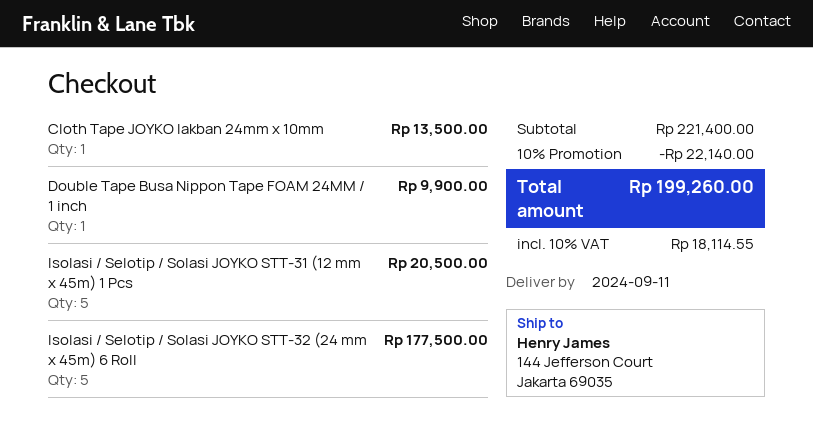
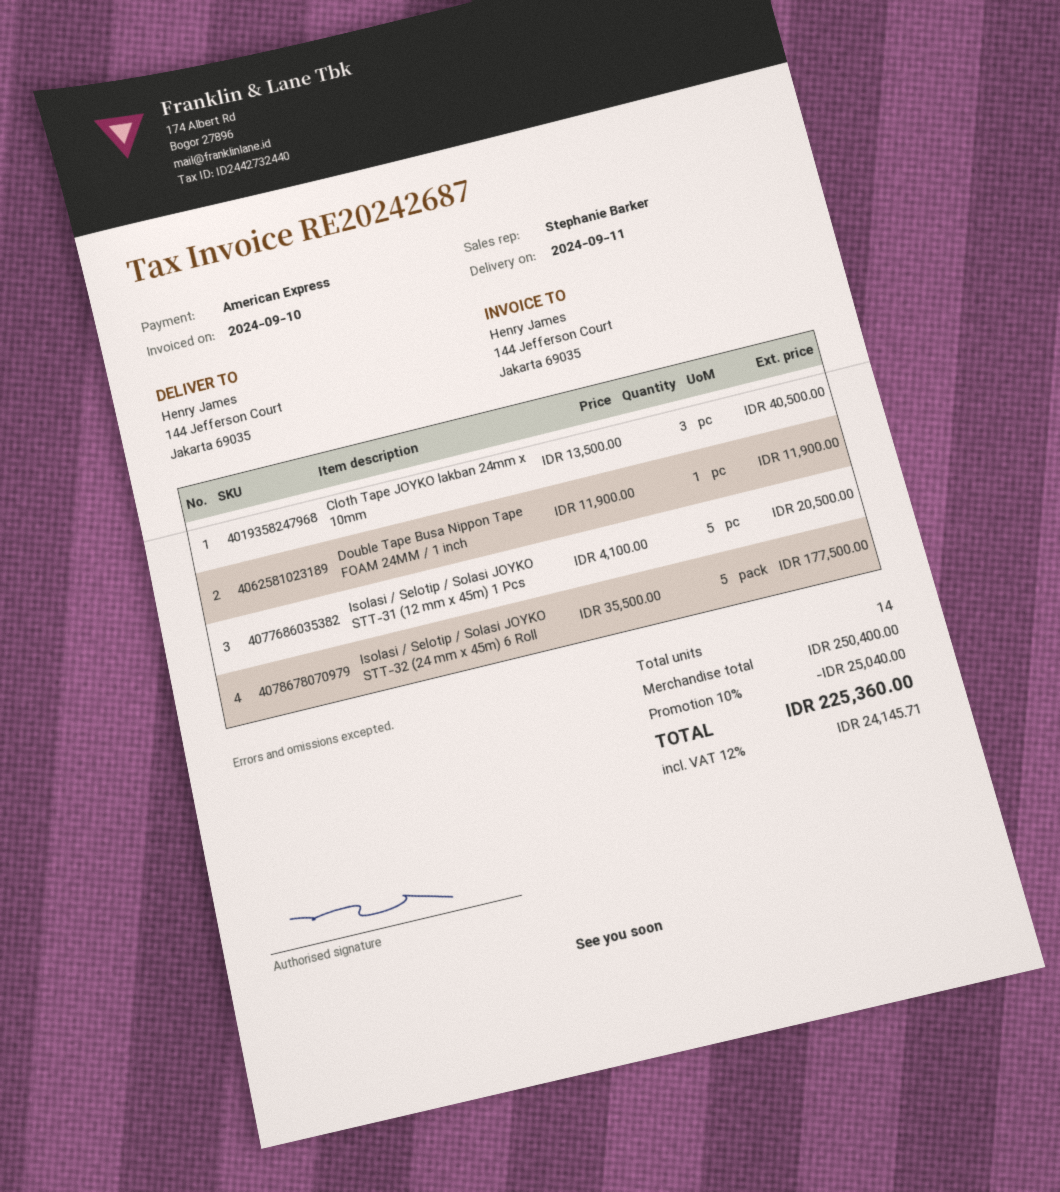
Cloth Tape JOYKO lakban 24mm x 10mm: 1 for 13500.00 -> 3 for 40500.00
Double Tape Busa Nippon Tape FOAM 24MM / 1 inch: 1 for 9900.00 -> 1 for 11900.00
subtotal: 221400.00 -> 250400.00
discount: 10% = 22140.00 -> 10% = 25040.00
tax: 10% = 18114.55 -> 12% = 24145.71
total: 199260.00 -> 225360.00

